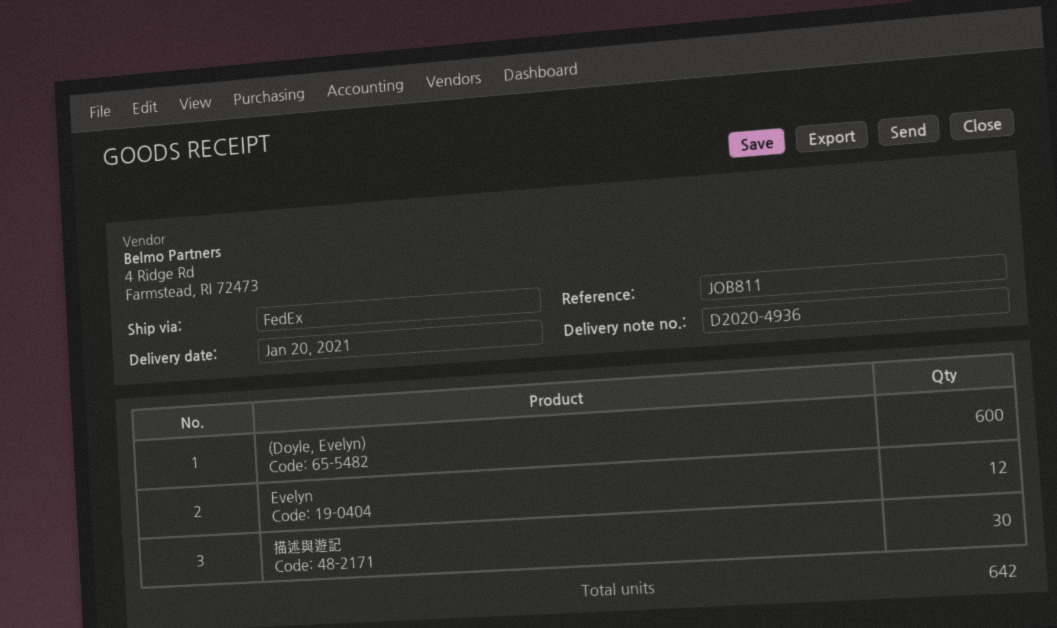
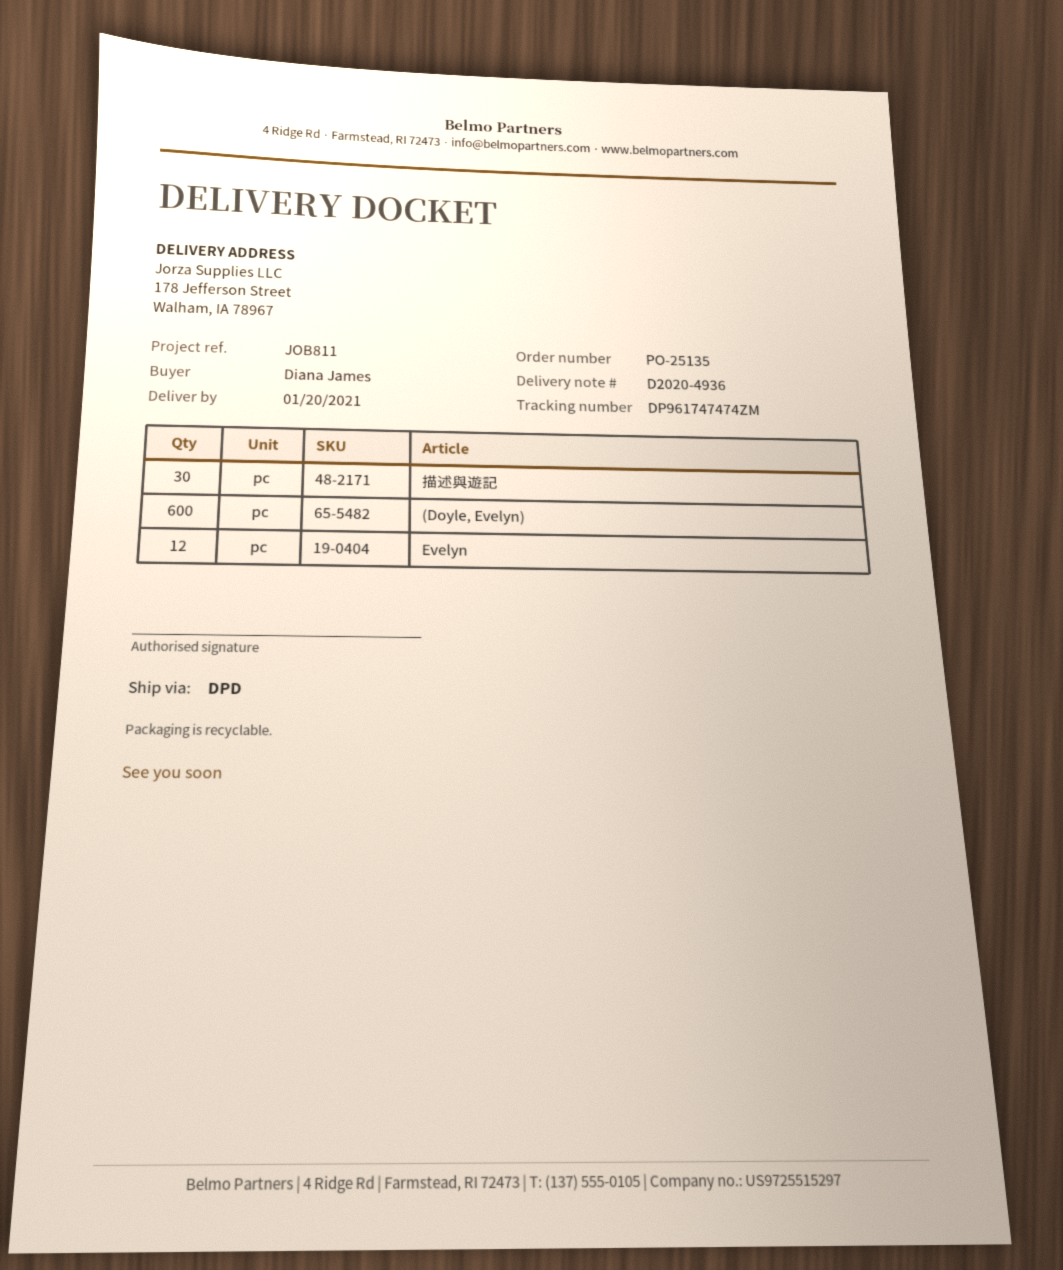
shipping method: FedEx -> DPD

